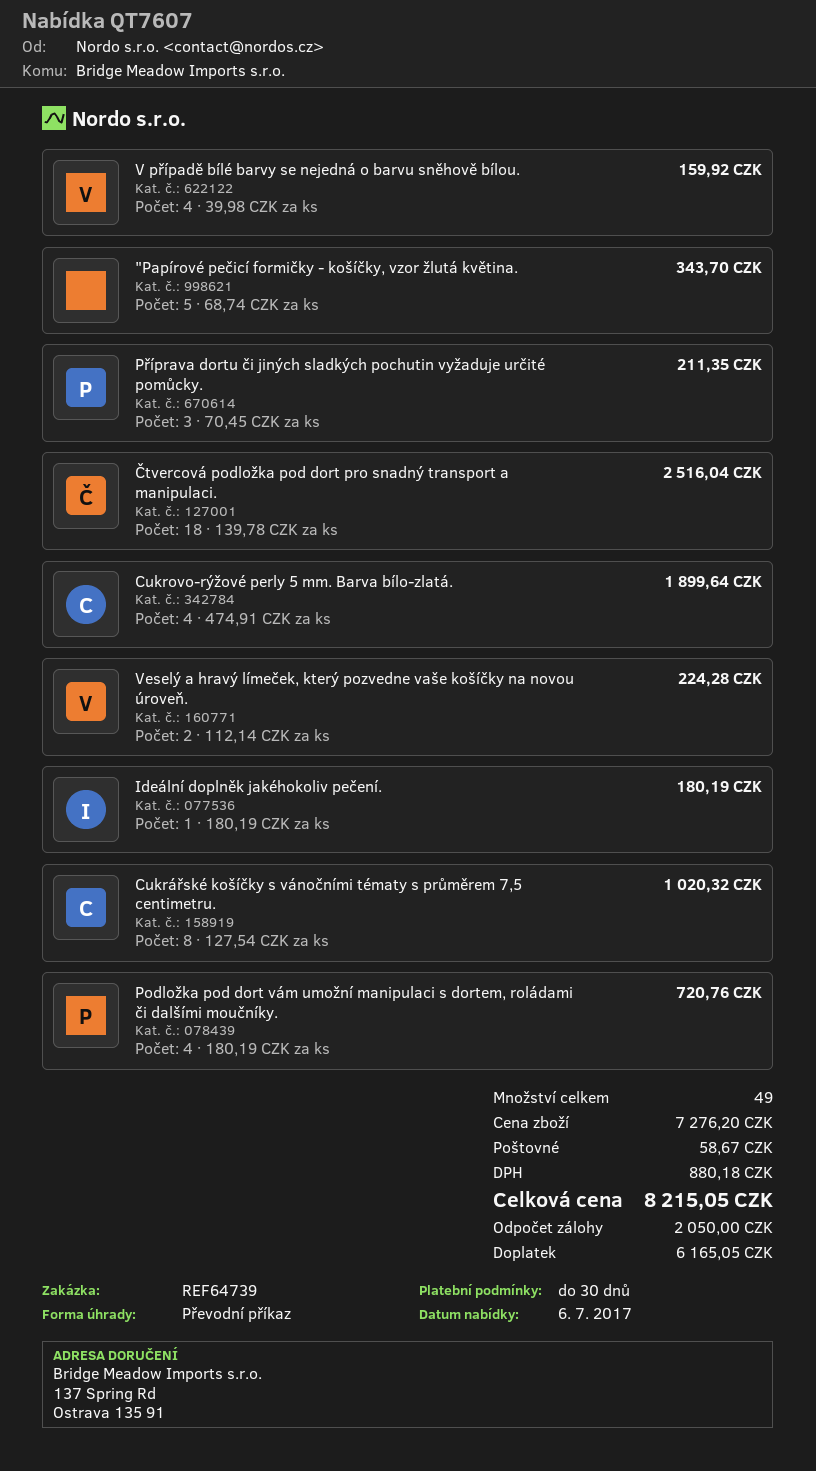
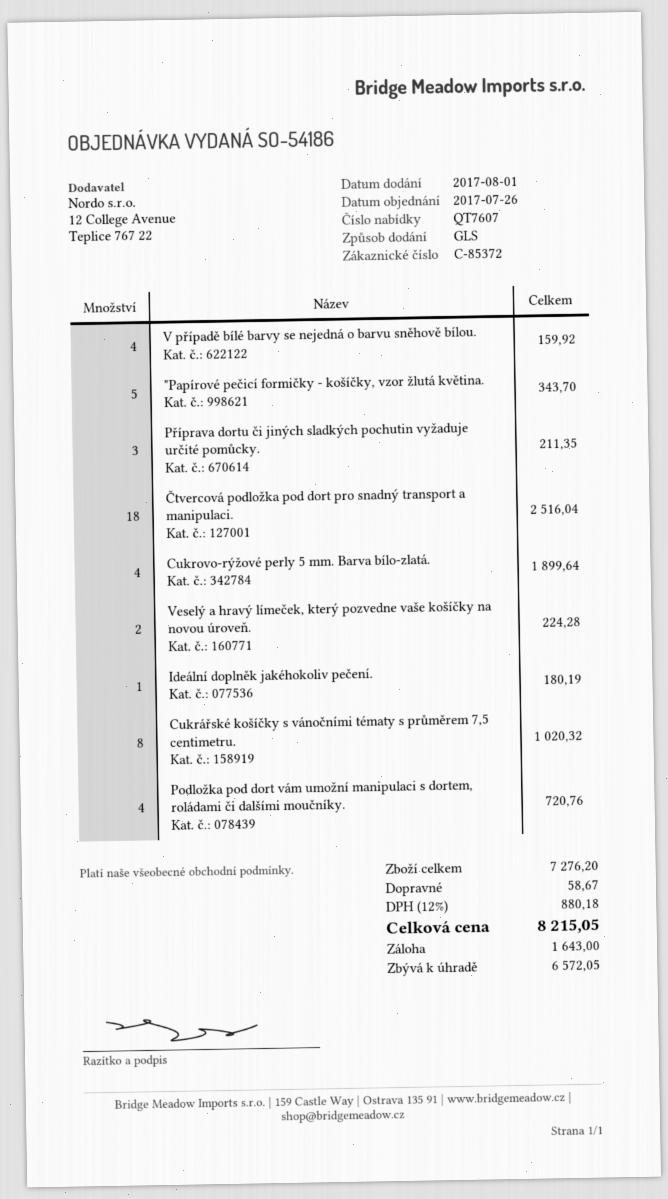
deposit: 2050.00 -> 1643.00
balance: 6165.05 -> 6572.05

